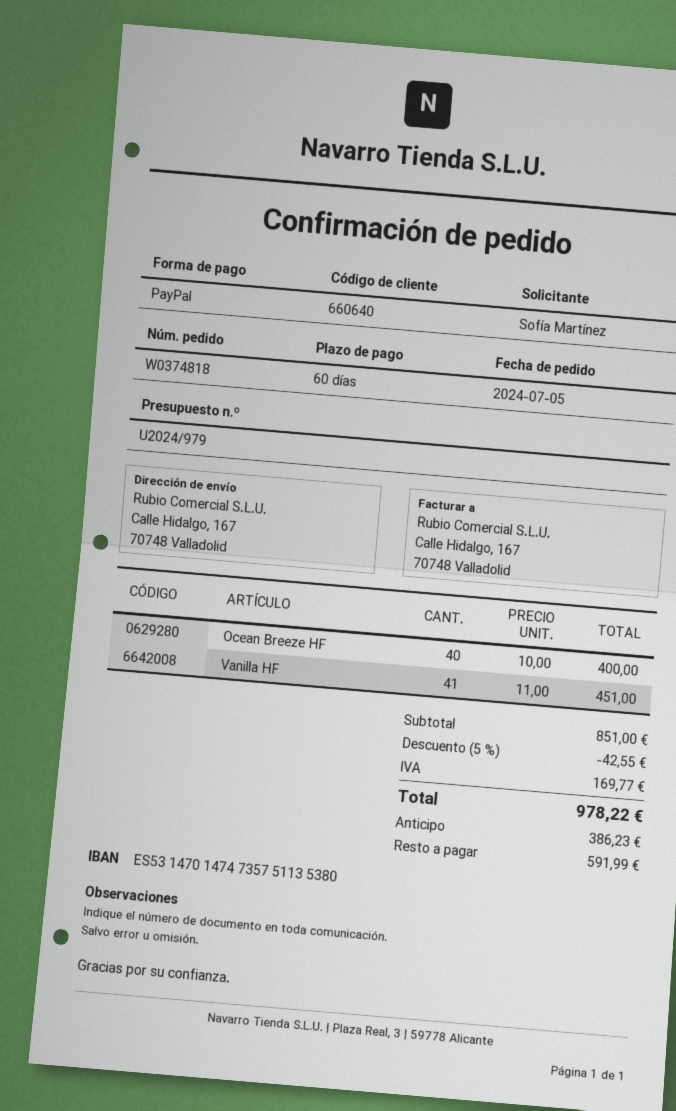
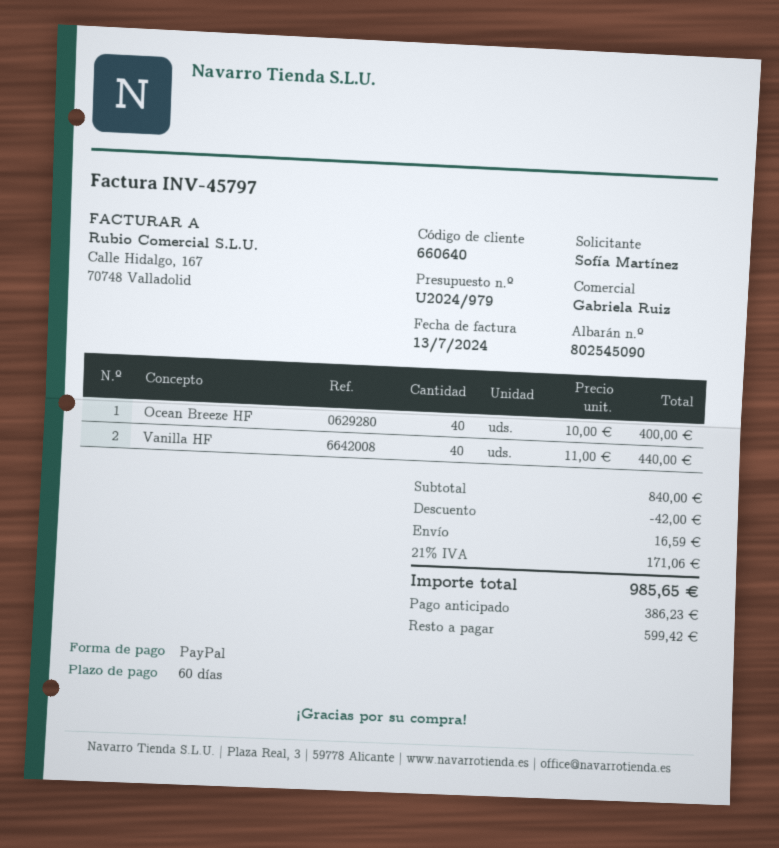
Vanilla HF: 41 x 11.00 = 451.00 -> 40 x 11.00 = 440.00
subtotal: 851.00 -> 840.00
discount: 42.55 -> 42.00
shipping: none -> 16.59
tax: 169.77 -> 171.06
total: 978.22 -> 985.65
balance: 591.99 -> 599.42

